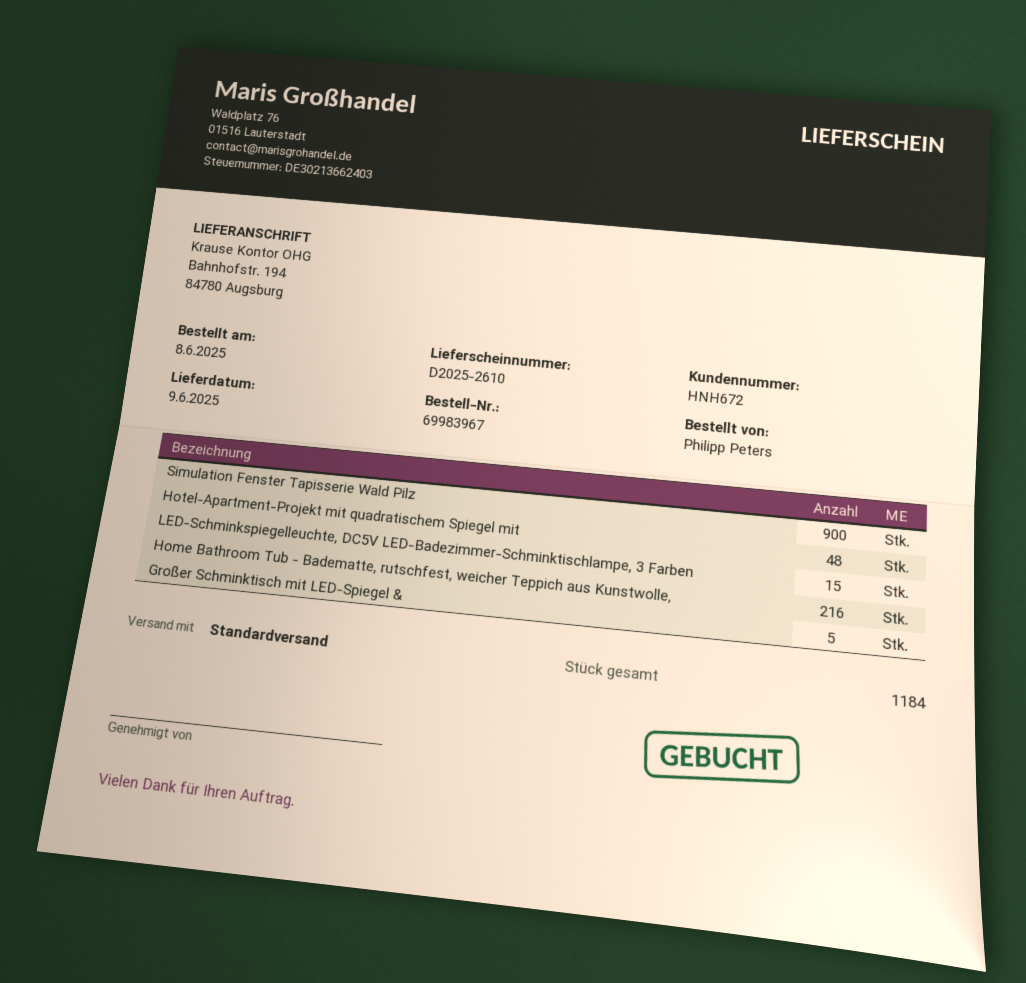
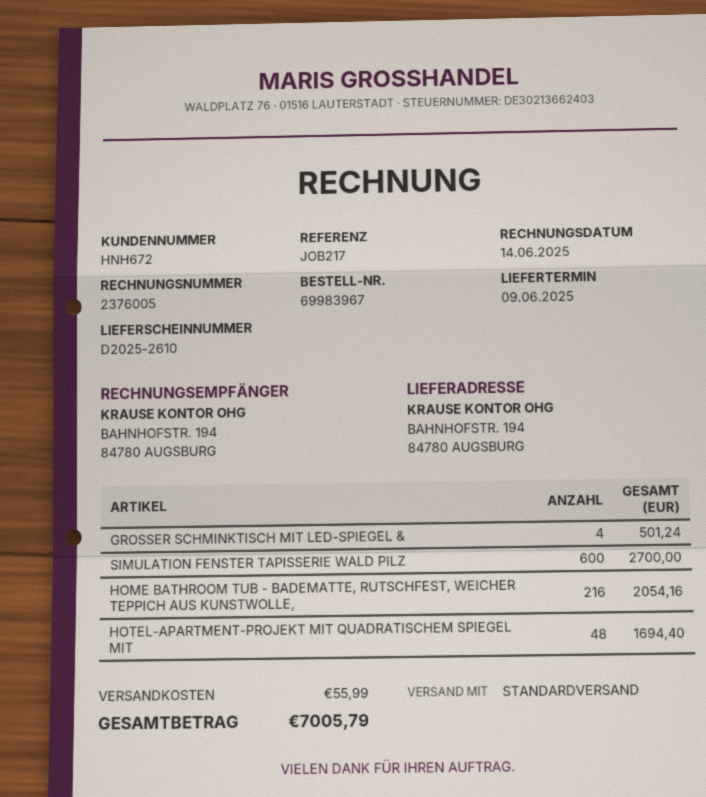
Simulation Fenster Tapisserie Wald Pilz: 900 -> 600
LED-Schminkspiegelleuchte, DC5V LED-Badezimmer-Schminktischlampe, 3 Farben: 15 -> none
Großer Schminktisch mit LED-Spiegel &: 5 -> 4

